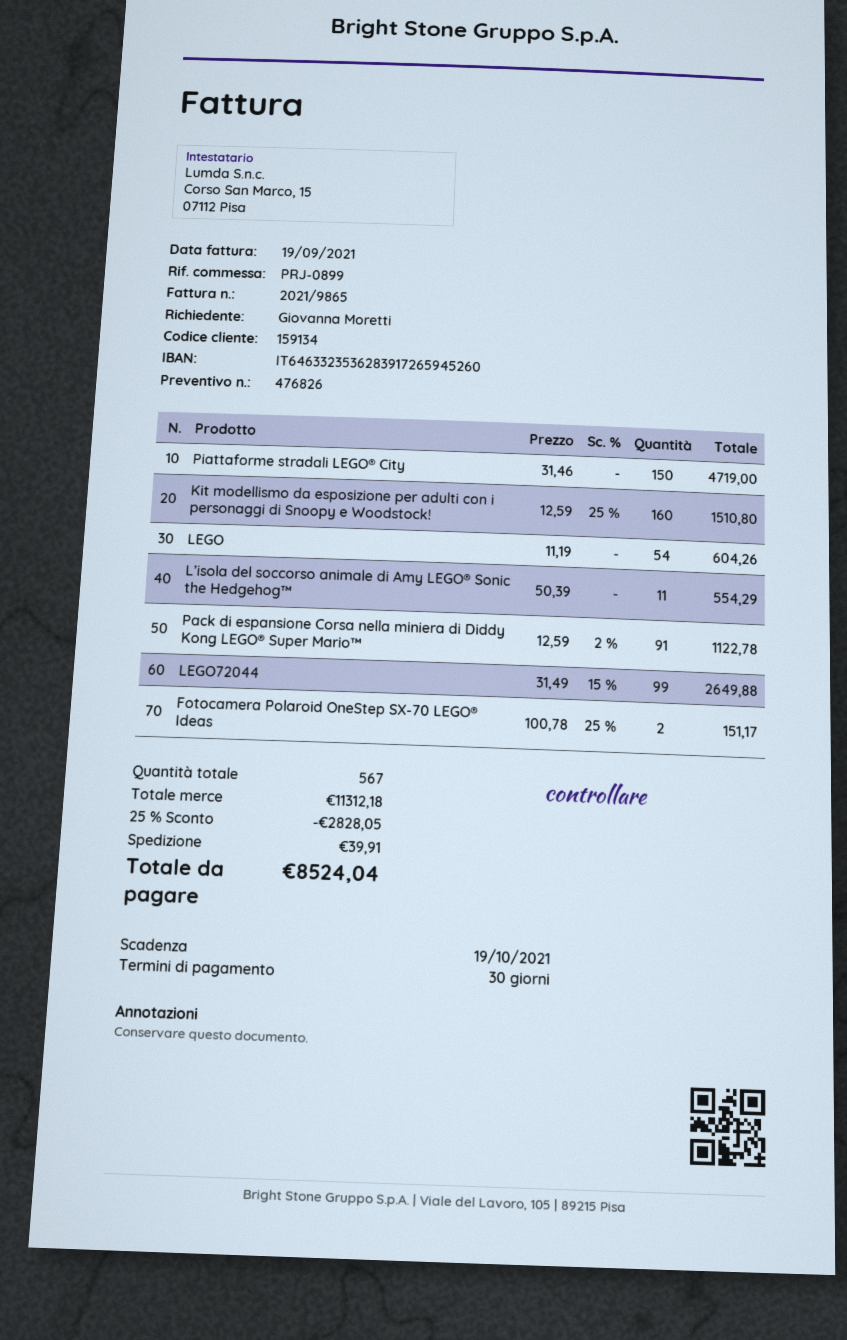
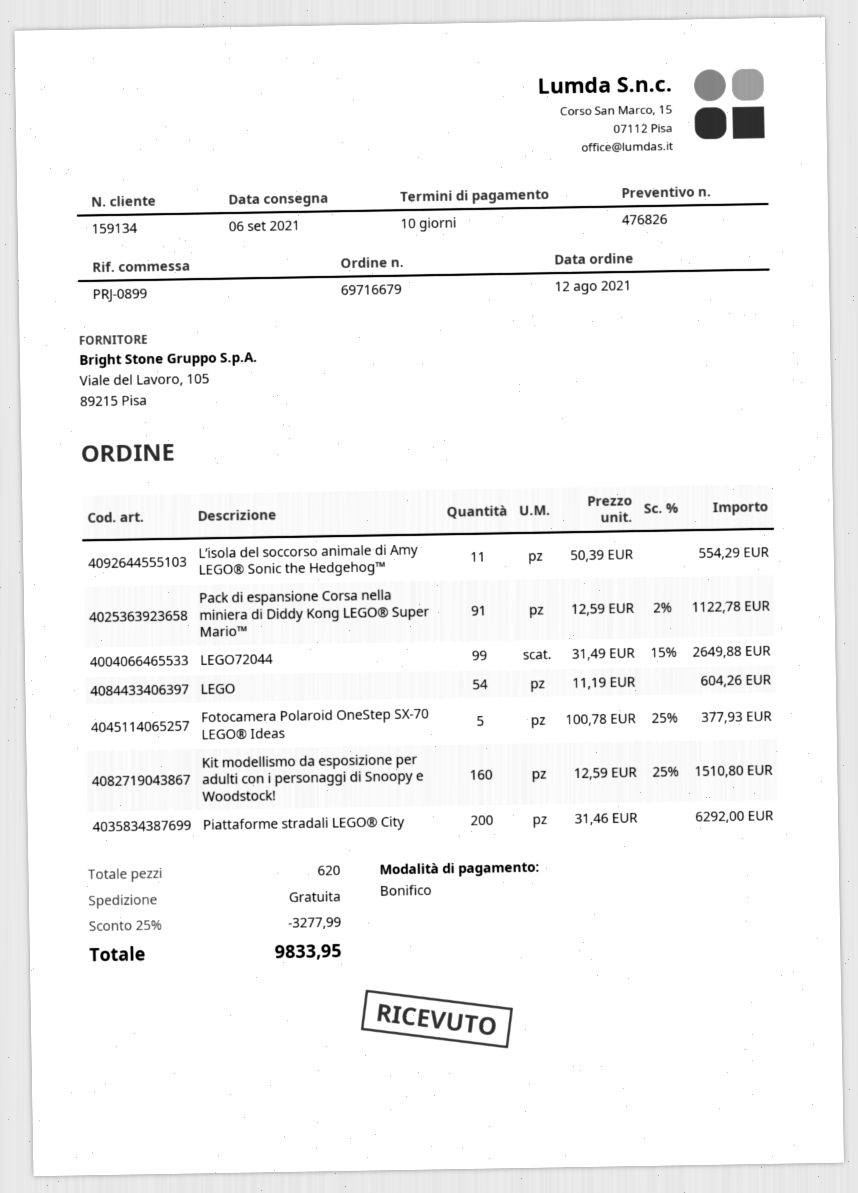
payment terms: 30 days -> 10 days
Piattaforme stradali LEGO® City: 150 x 31.46 = 4719.00 -> 200 x 31.46 = 6292.00
Fotocamera Polaroid OneStep SX-70 LEGO® Ideas: 2 x 100.78 - 25% = 151.17 -> 5 x 100.78 - 25% = 377.93
total quantity: 567 -> 620
discount: 25% = 2828.05 -> 25% = 3277.99
shipping: 39.91 -> 0.00
total: 8524.04 -> 9833.95

